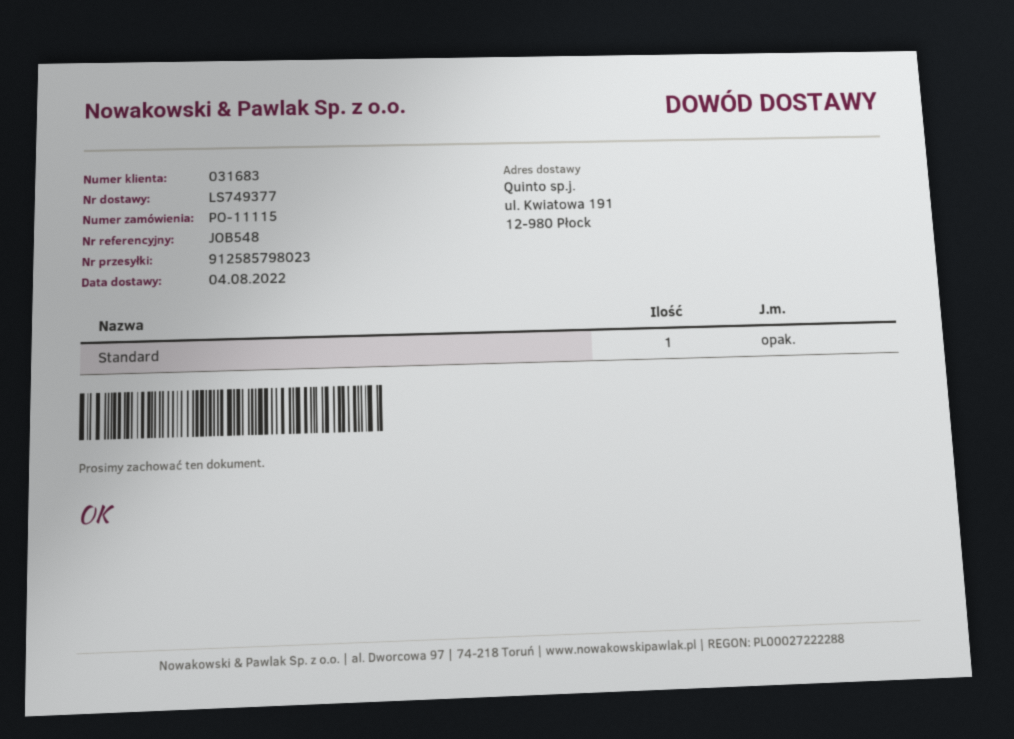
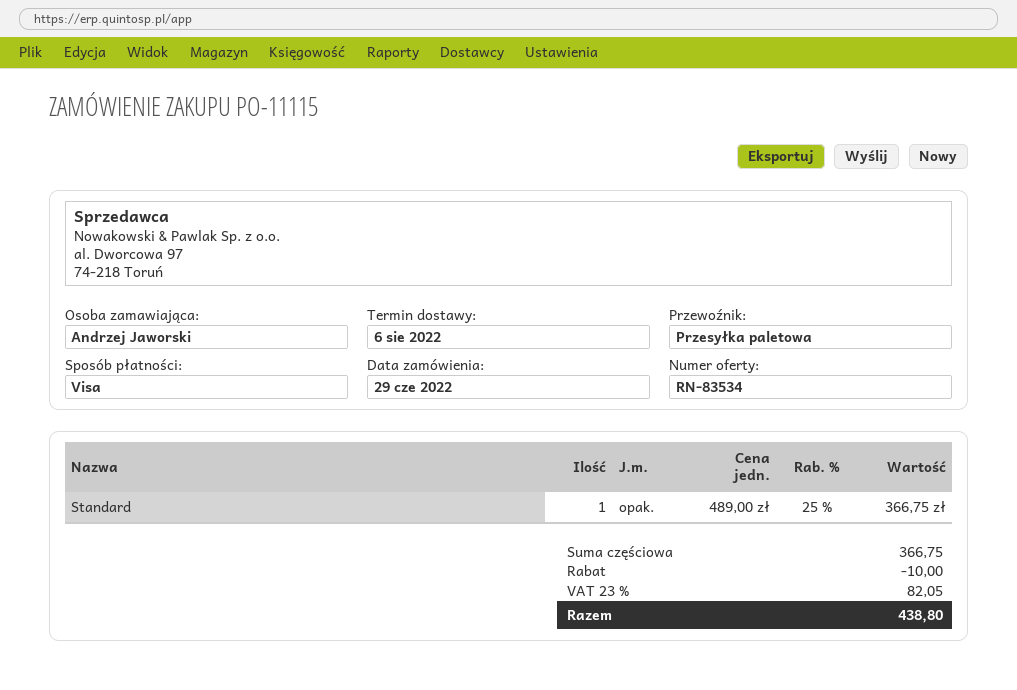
delivery date: 2022-08-04 -> 2022-08-06

